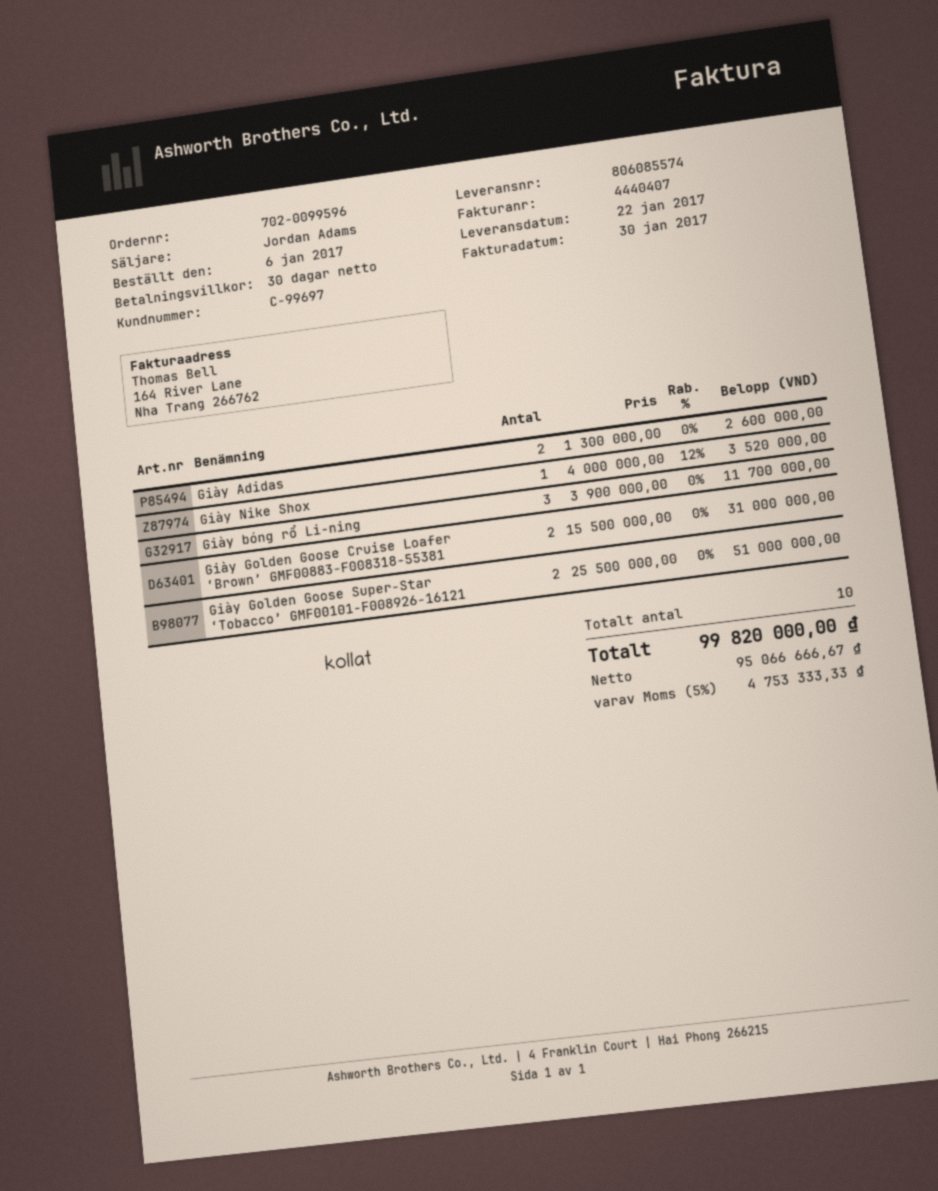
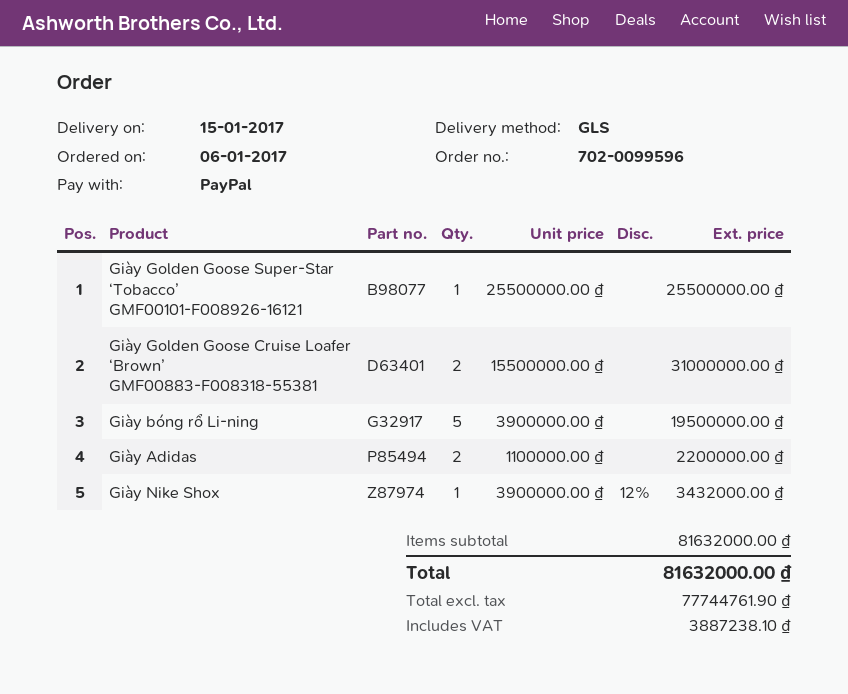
delivery date: 2017-01-22 -> 2017-01-15
Giày Adidas: 2 x 1300000.00 = 2600000.00 -> 2 x 1100000.00 = 2200000.00
Giày Nike Shox: 1 x 4000000.00 - 12% = 3520000.00 -> 1 x 3900000.00 - 12% = 3432000.00
Giày bóng rổ Li-ning: 3 x 3900000.00 = 11700000.00 -> 5 x 3900000.00 = 19500000.00
Giày Golden Goose Super-Star ‘Tobacco’ GMF00101-F008926-16121: 2 x 25500000.00 = 51000000.00 -> 1 x 25500000.00 = 25500000.00
net: 95066666.67 -> 77744761.90
tax: 4753333.33 -> 3887238.10
total: 99820000.00 -> 81632000.00

